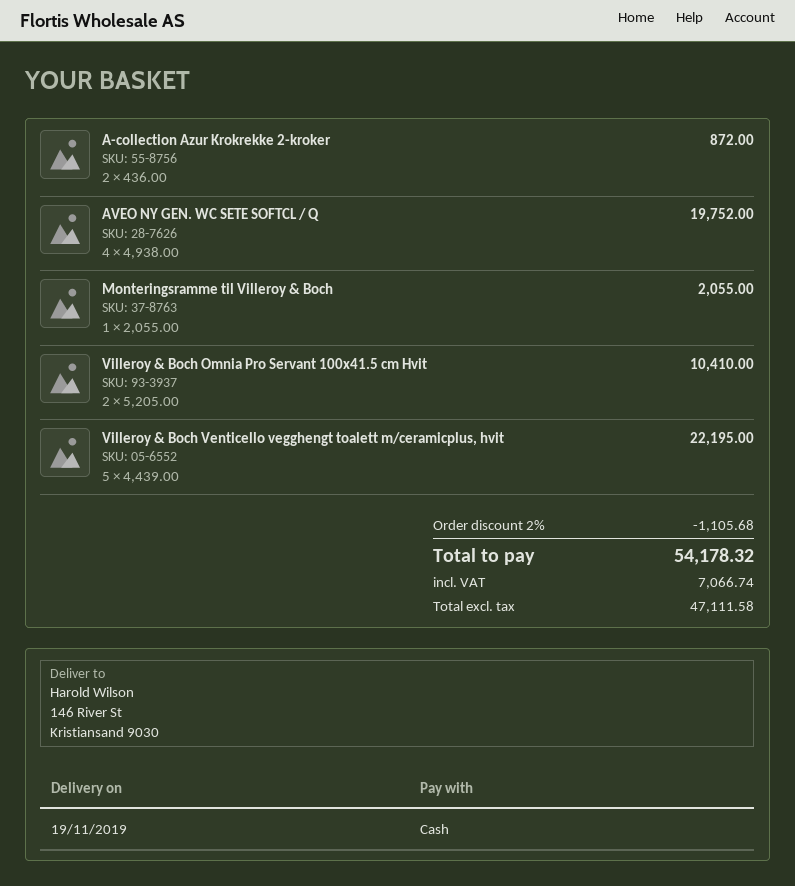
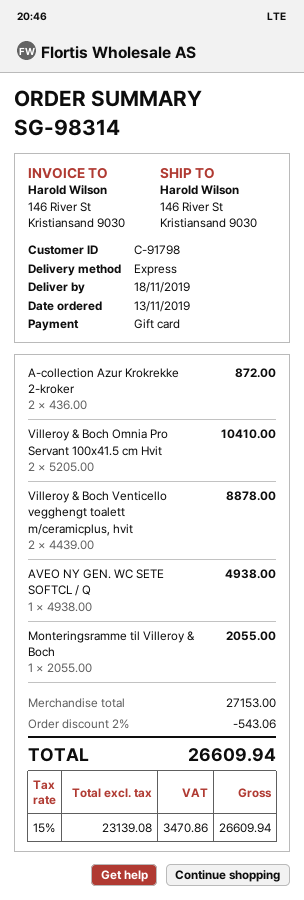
delivery date: 2019-11-19 -> 2019-11-18
payment method: cash -> gift card
AVEO NY GEN. WC SETE SOFTCL / Q: 4 x 4938.00 = 19752.00 -> 1 x 4938.00 = 4938.00
Villeroy & Boch Venticello vegghengt toalett m/ceramicplus, hvit: 5 x 4439.00 = 22195.00 -> 2 x 4439.00 = 8878.00
discount: 2% = 1105.68 -> 2% = 543.06
net: 47111.58 -> 23139.08
tax: 7066.74 -> 3470.86
total: 54178.32 -> 26609.94

